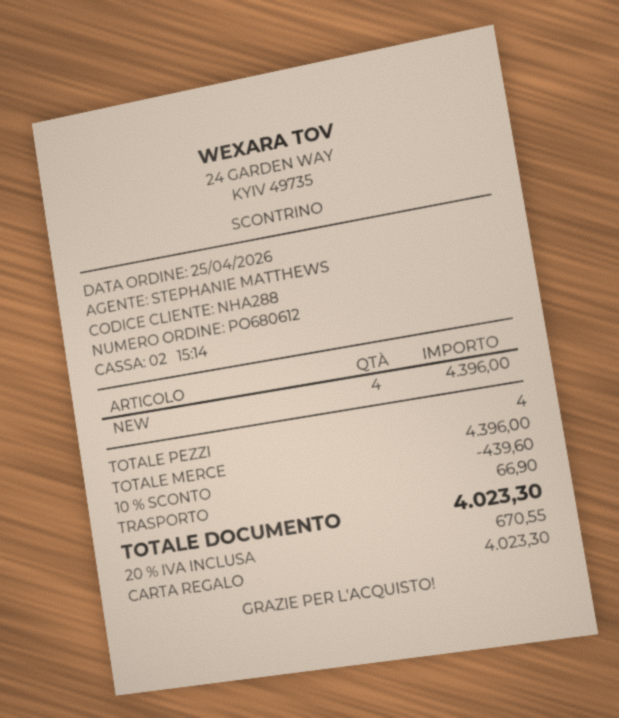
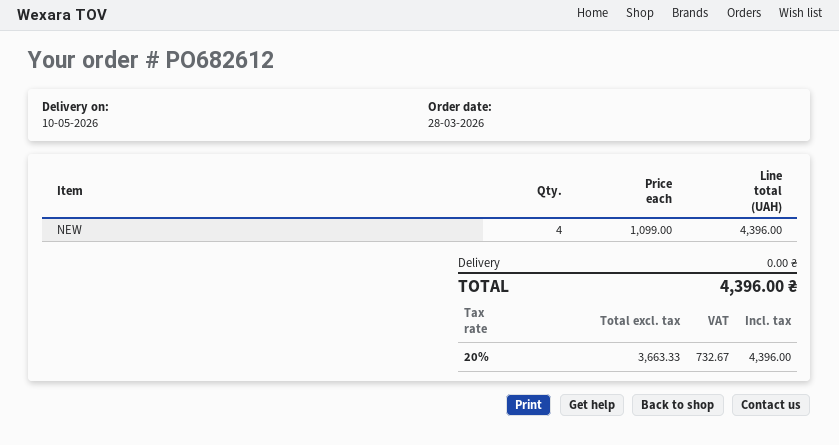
order number: PO680612 -> PO682612
order date: 2026-04-25 -> 2026-03-28
discount: 10% = 439.60 -> none
shipping: 66.90 -> 0.00
tax: 20% = 670.55 -> 20% = 732.67
total: 4023.30 -> 4396.00

